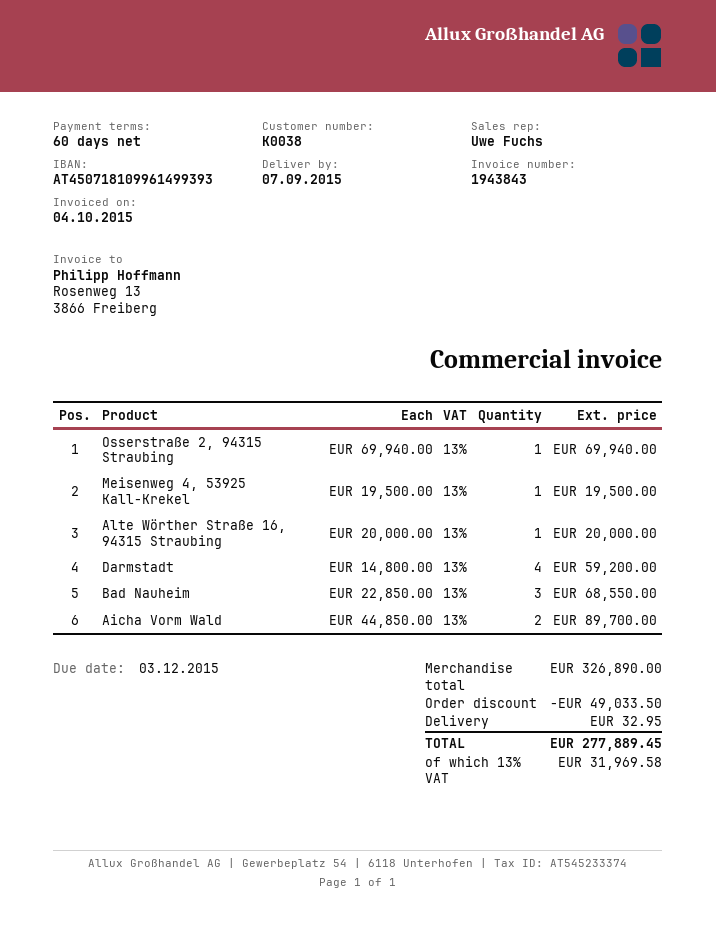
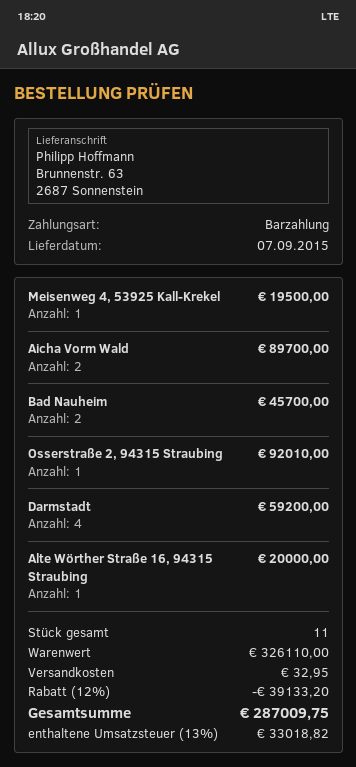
Osserstraße 2, 94315 Straubing: 1 for 69940.00 -> 1 for 92010.00
Bad Nauheim: 3 for 68550.00 -> 2 for 45700.00
subtotal: 326890.00 -> 326110.00
discount: 49033.50 -> 39133.20
tax: 13% = 31969.58 -> 13% = 33018.82
total: 277889.45 -> 287009.75

